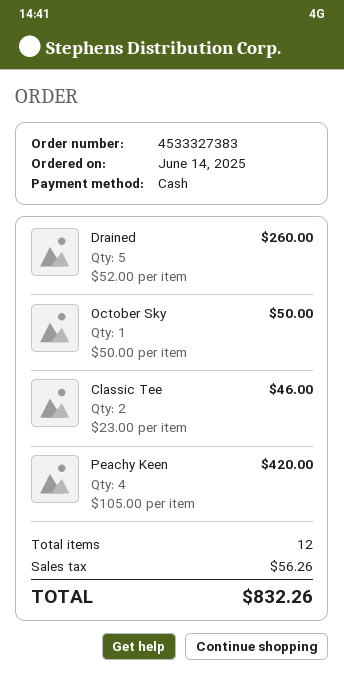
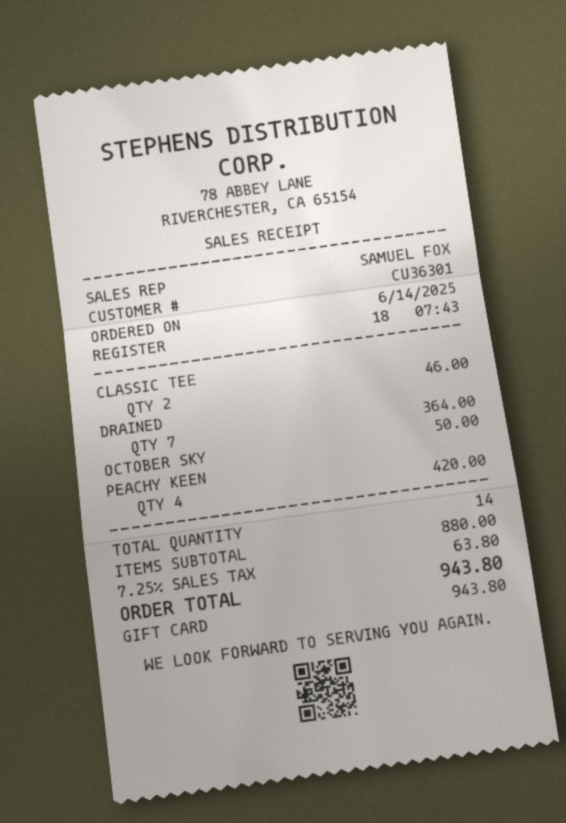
payment method: cash -> gift card
Drained: 5 for 260.00 -> 7 for 364.00
total quantity: 12 -> 14
tax: 56.26 -> 63.80
total: 832.26 -> 943.80

